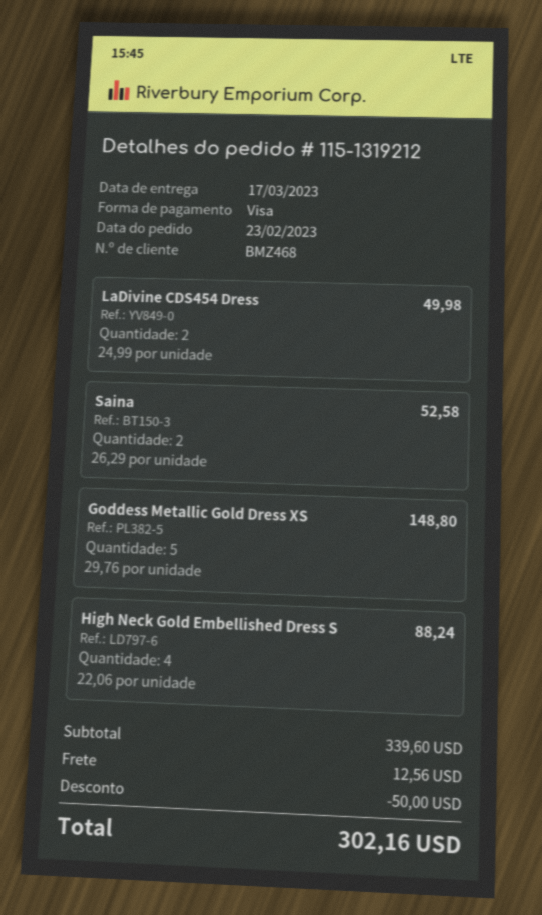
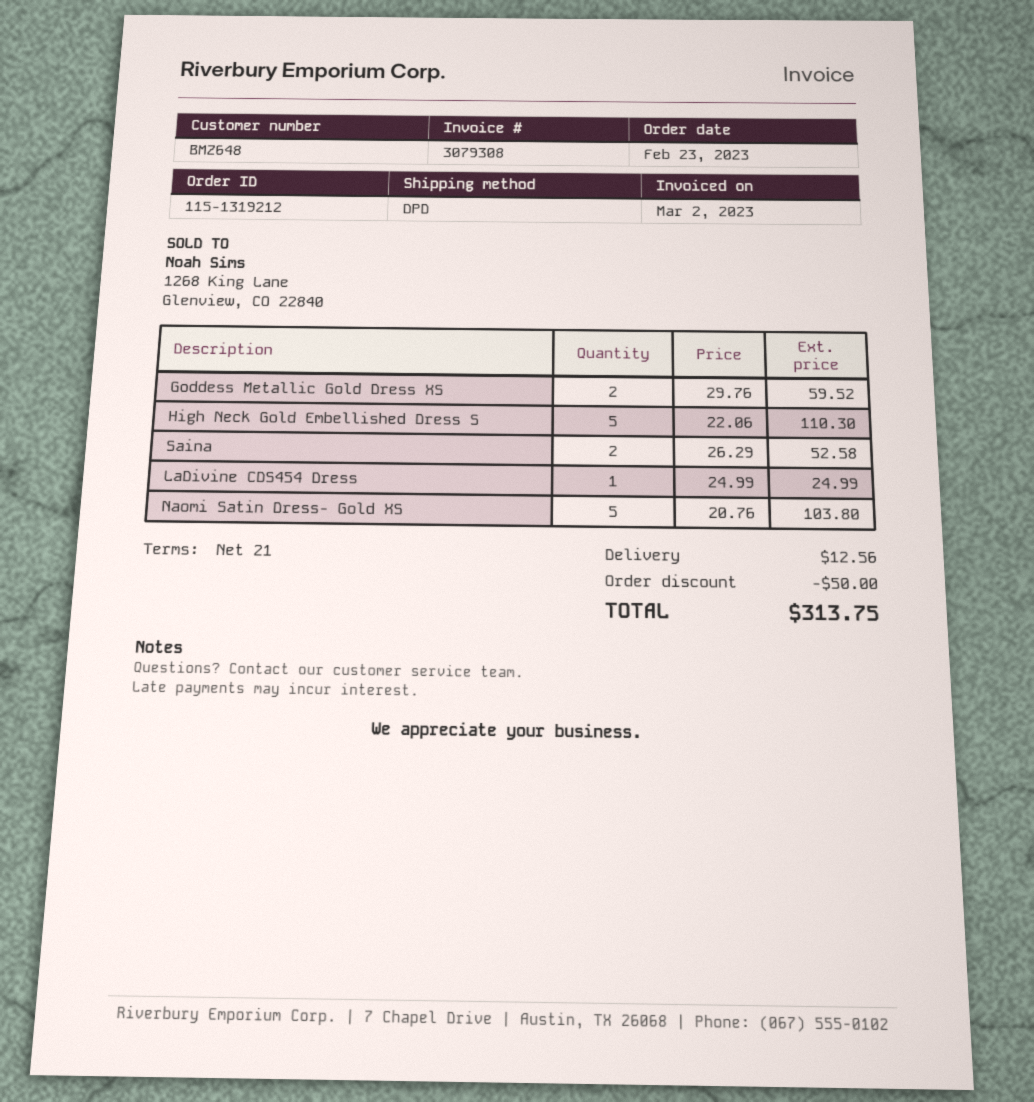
customer number: BMZ468 -> BMZ648
LaDivine CDS454 Dress: 2 x 24.99 = 49.98 -> 1 x 24.99 = 24.99
Goddess Metallic Gold Dress XS: 5 x 29.76 = 148.80 -> 2 x 29.76 = 59.52
High Neck Gold Embellished Dress S: 4 x 22.06 = 88.24 -> 5 x 22.06 = 110.30
Naomi Satin Dress- Gold XS: none -> 5 x 20.76 = 103.80
total: 302.16 -> 313.75

